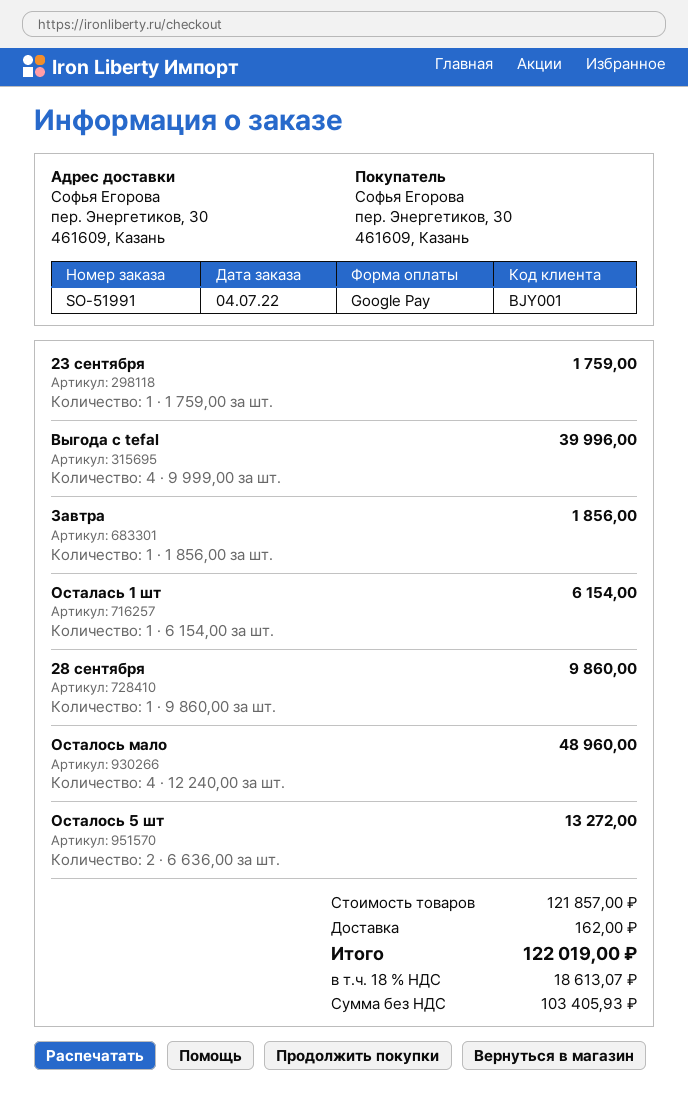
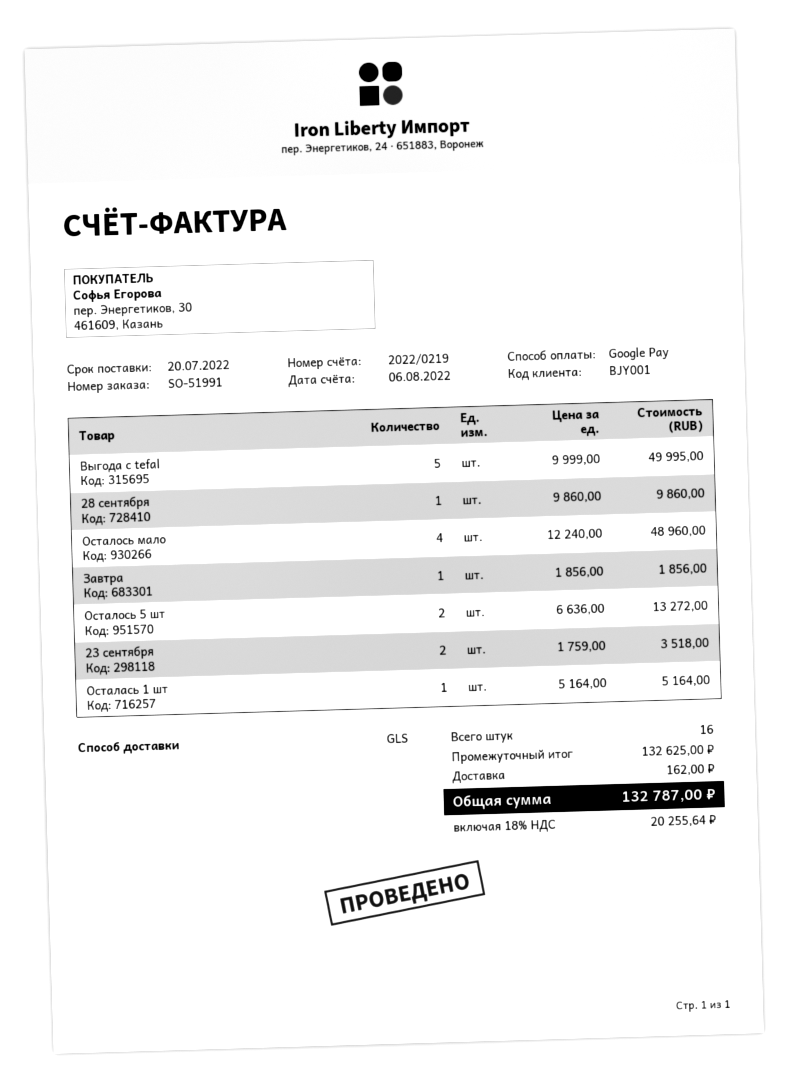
23 сентября: 1 x 1759.00 = 1759.00 -> 2 x 1759.00 = 3518.00
Выгода с tefal: 4 x 9999.00 = 39996.00 -> 5 x 9999.00 = 49995.00
Осталась 1 шт: 1 x 6154.00 = 6154.00 -> 1 x 5164.00 = 5164.00
subtotal: 121857.00 -> 132625.00
tax: 18% = 18613.07 -> 18% = 20255.64
total: 122019.00 -> 132787.00

